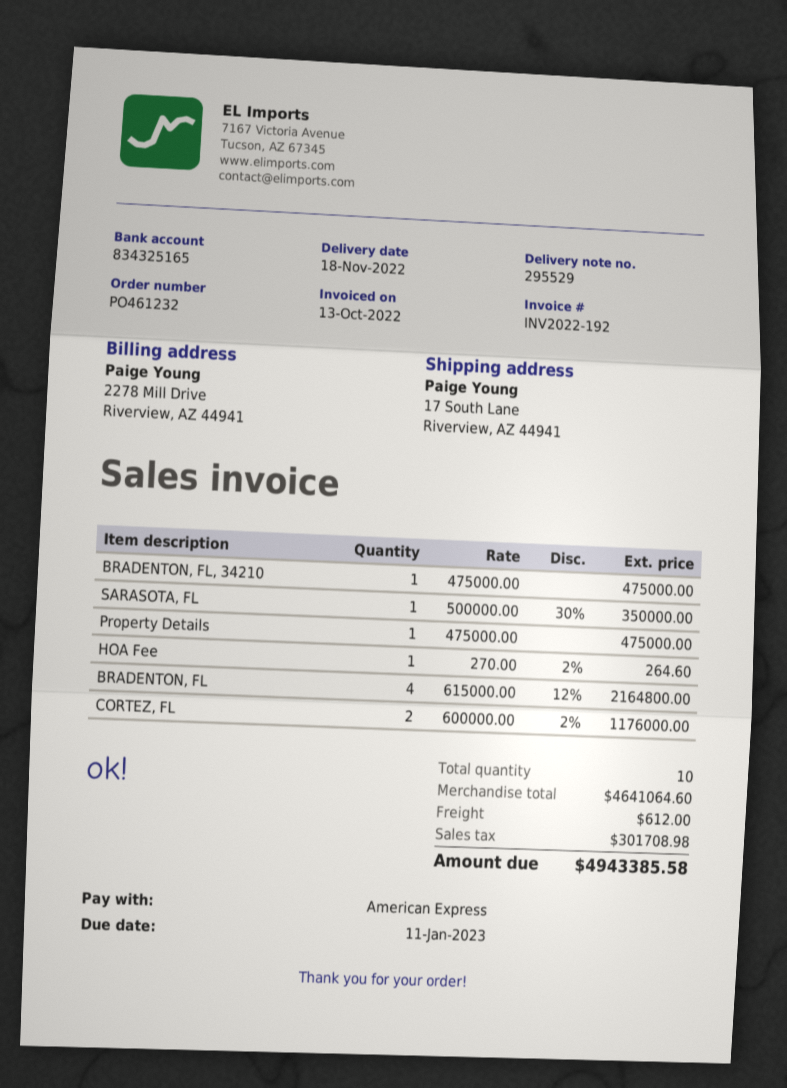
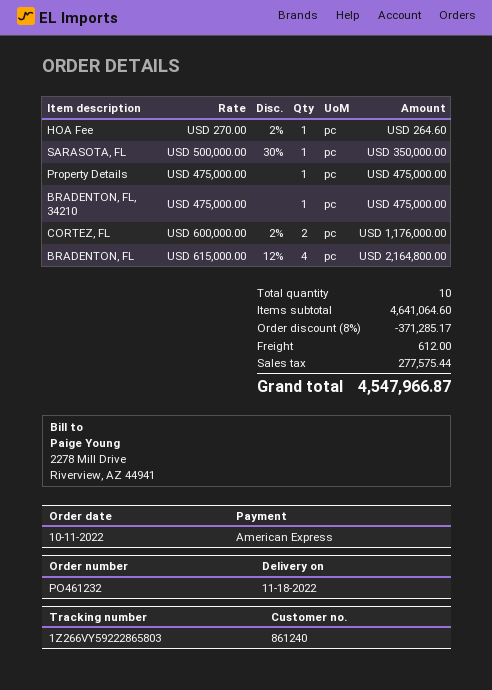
discount: none -> 8% = 371285.17
tax: 301708.98 -> 277575.44
total: 4943385.58 -> 4547966.87

